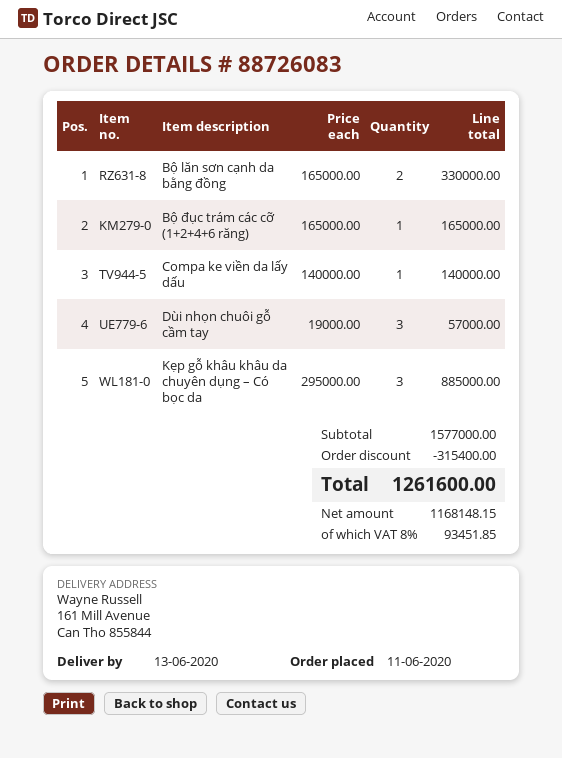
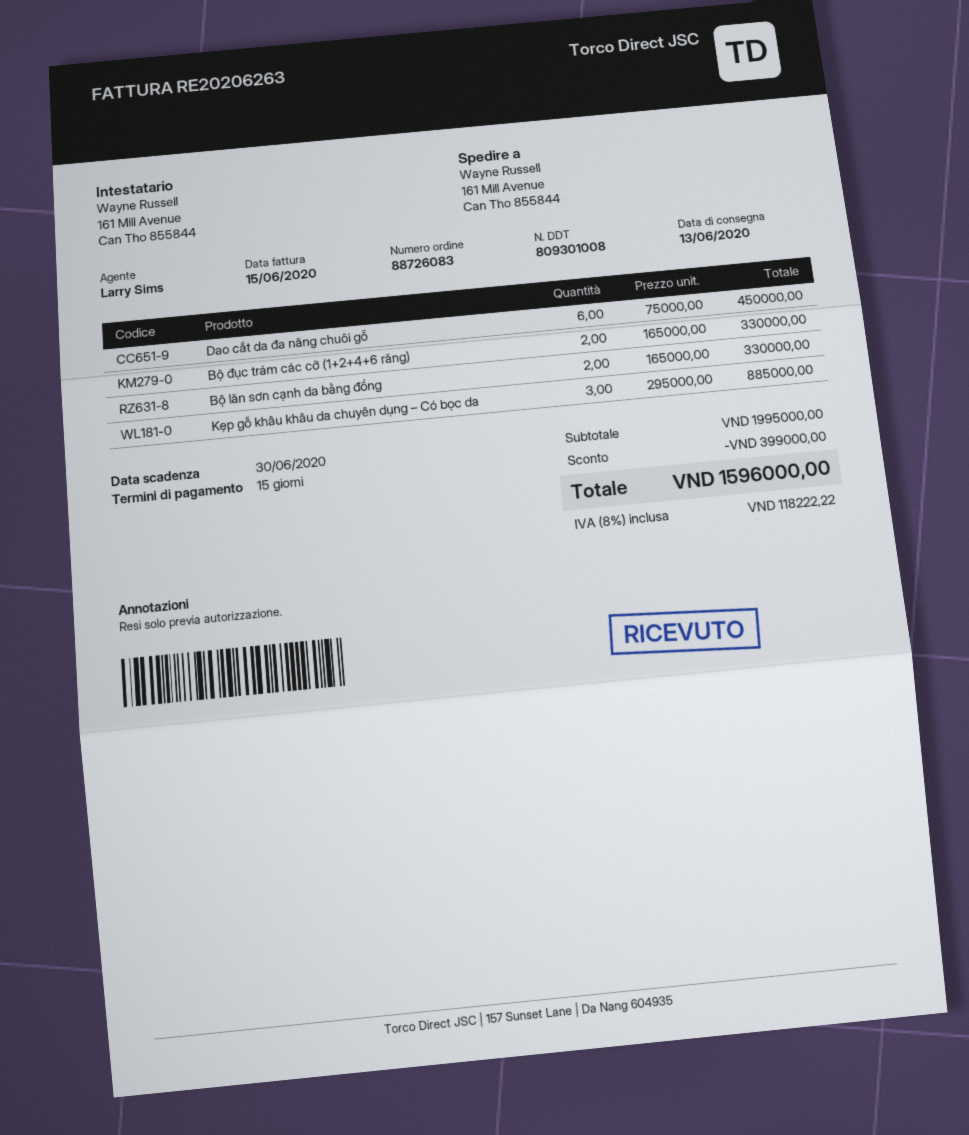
Bộ đục trám các cỡ (1+2+4+6 răng): 1 x 165000.00 = 165000.00 -> 2 x 165000.00 = 330000.00
Compa ke viền da lấy dấu: 1 x 140000.00 = 140000.00 -> none
Dùi nhọn chuôi gỗ cầm tay: 3 x 19000.00 = 57000.00 -> none
Dao cắt da đa năng chuôi gỗ: none -> 6 x 75000.00 = 450000.00
subtotal: 1577000.00 -> 1995000.00
discount: 315400.00 -> 399000.00
tax: 8% = 93451.85 -> 8% = 118222.22
total: 1261600.00 -> 1596000.00

